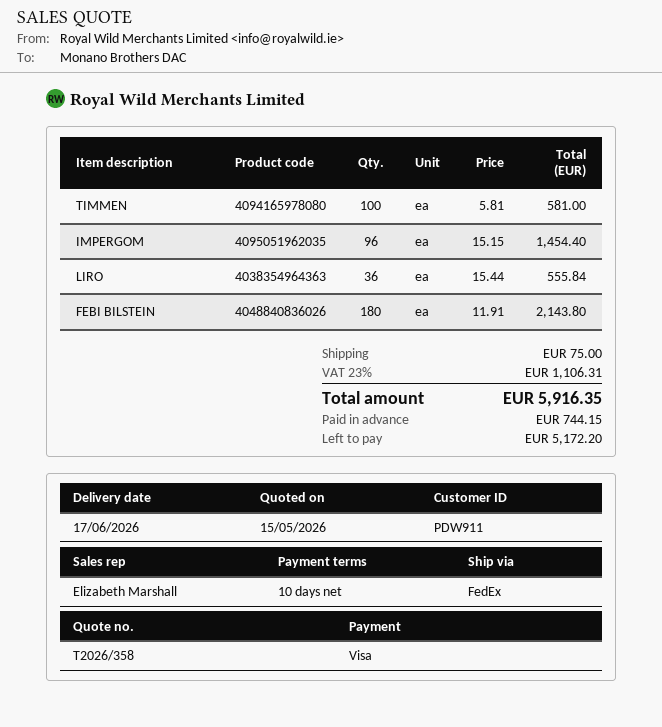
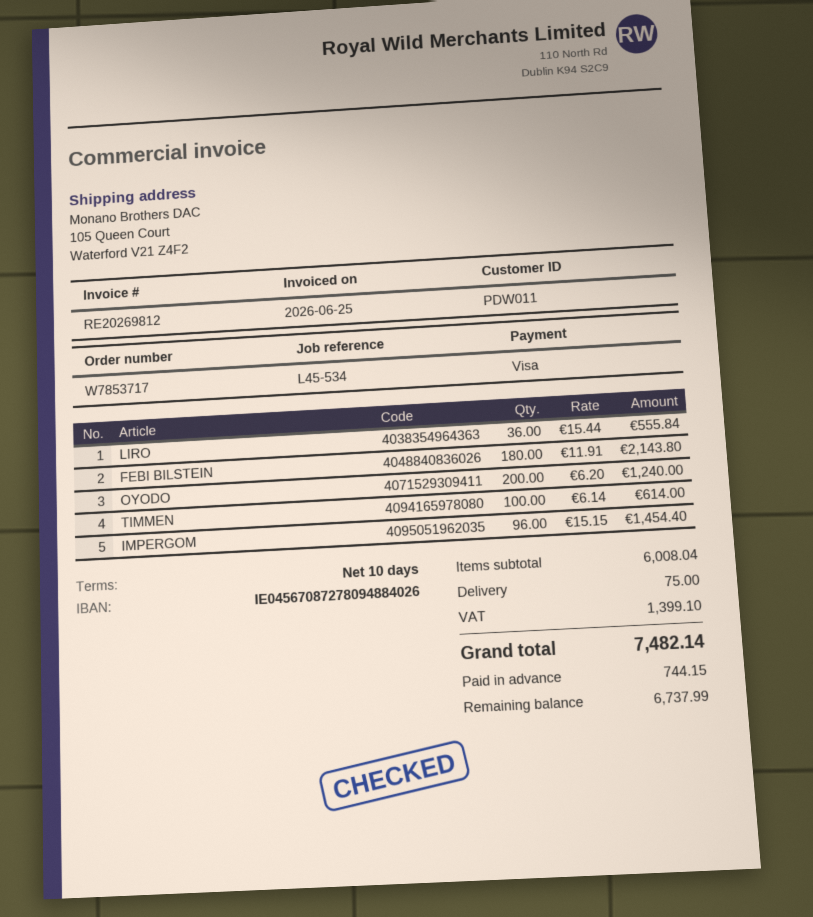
customer number: PDW911 -> PDW011
TIMMEN: 100 x 5.81 = 581.00 -> 100 x 6.14 = 614.00
OYODO: none -> 200 x 6.20 = 1240.00
tax: 1106.31 -> 1399.10
total: 5916.35 -> 7482.14
balance: 5172.20 -> 6737.99

